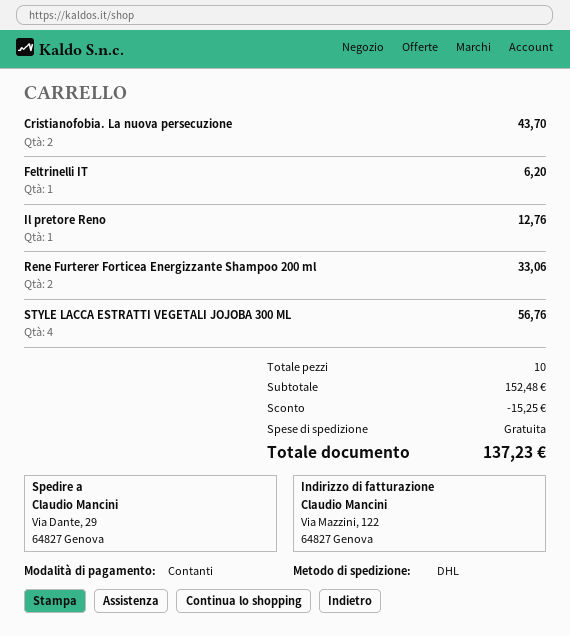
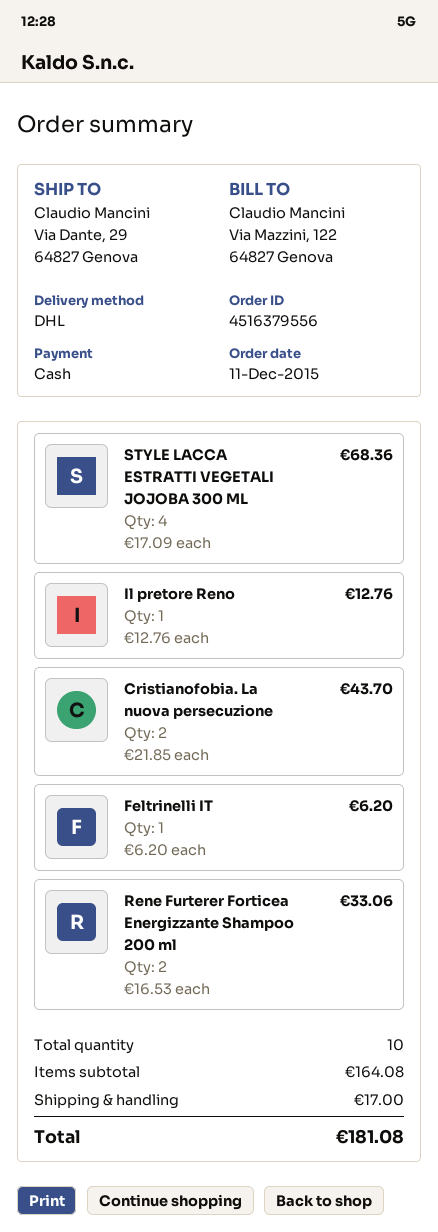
STYLE LACCA ESTRATTI VEGETALI JOJOBA 300 ML: 4 for 56.76 -> 4 for 68.36
subtotal: 152.48 -> 164.08
discount: 15.25 -> none
shipping: 0.00 -> 17.00
total: 137.23 -> 181.08

